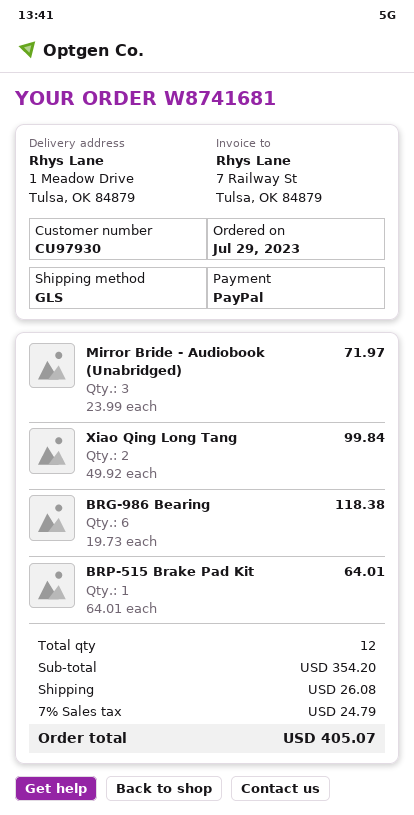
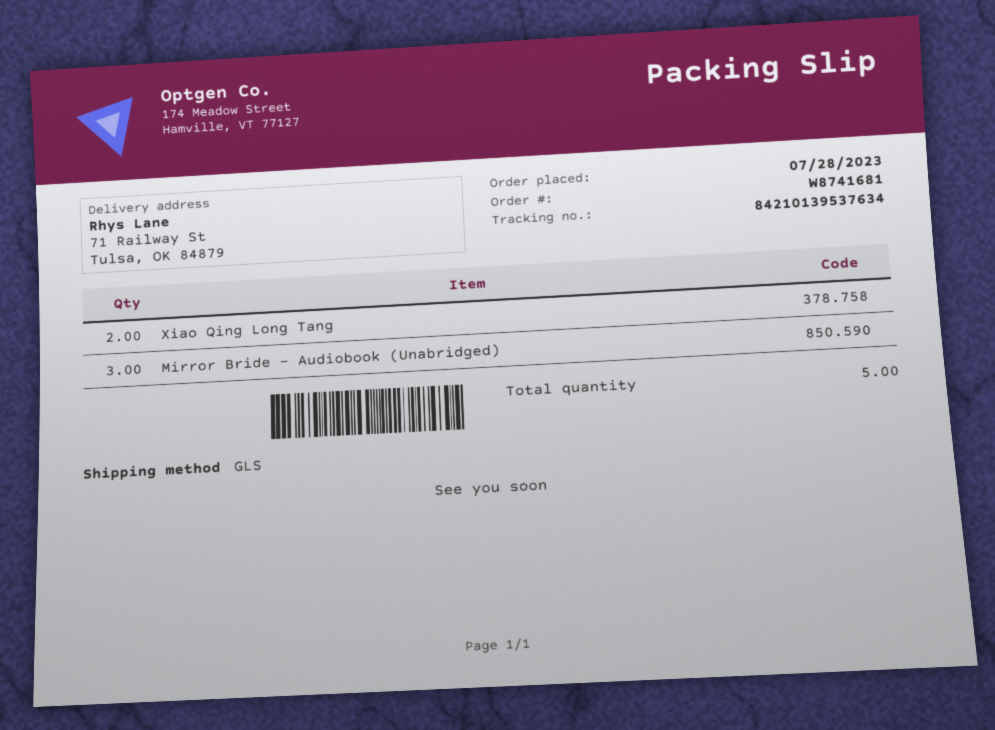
order date: 2023-07-29 -> 2023-07-28
ship to: 1 Meadow Drive, Tulsa, OK 84879 -> 71 Railway St, Tulsa, OK 84879
BRG-986 Bearing: 6 -> none
BRP-515 Brake Pad Kit: 1 -> none
total quantity: 12 -> 5

